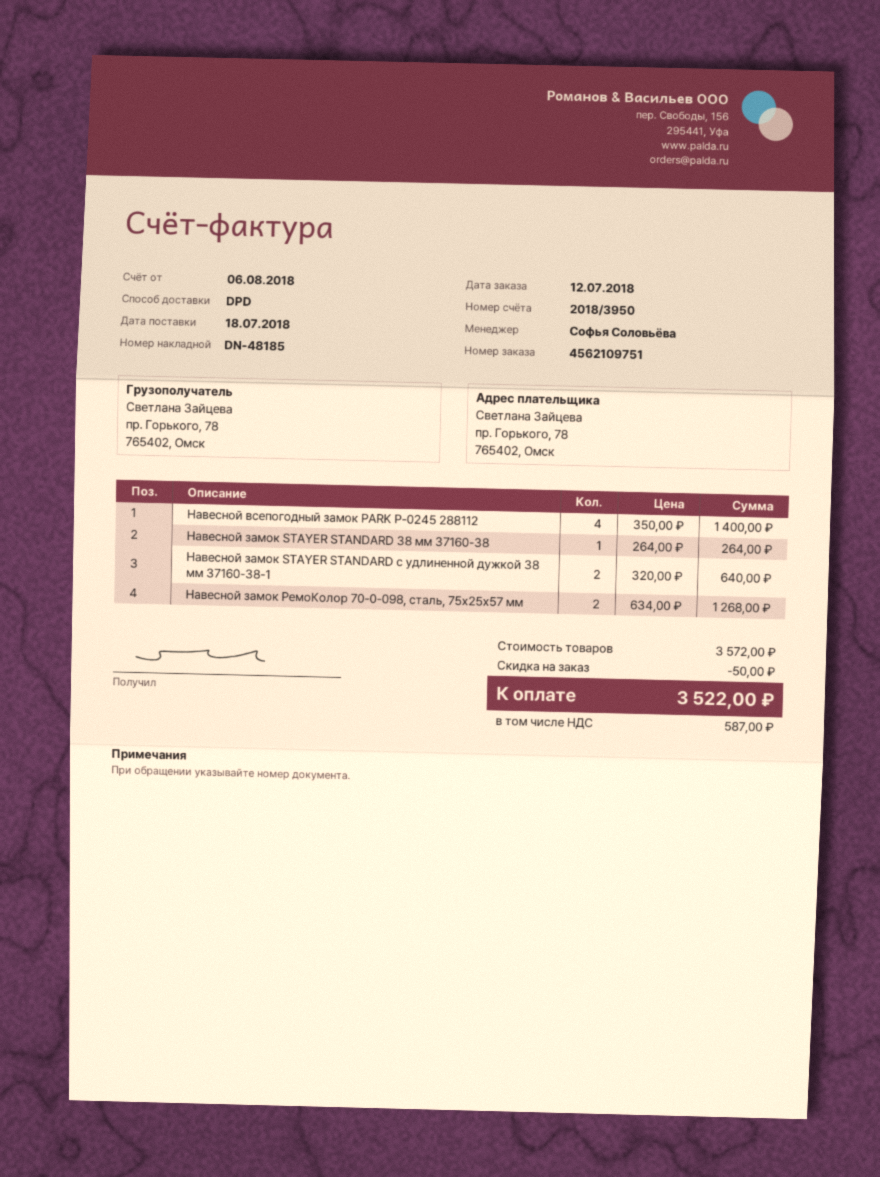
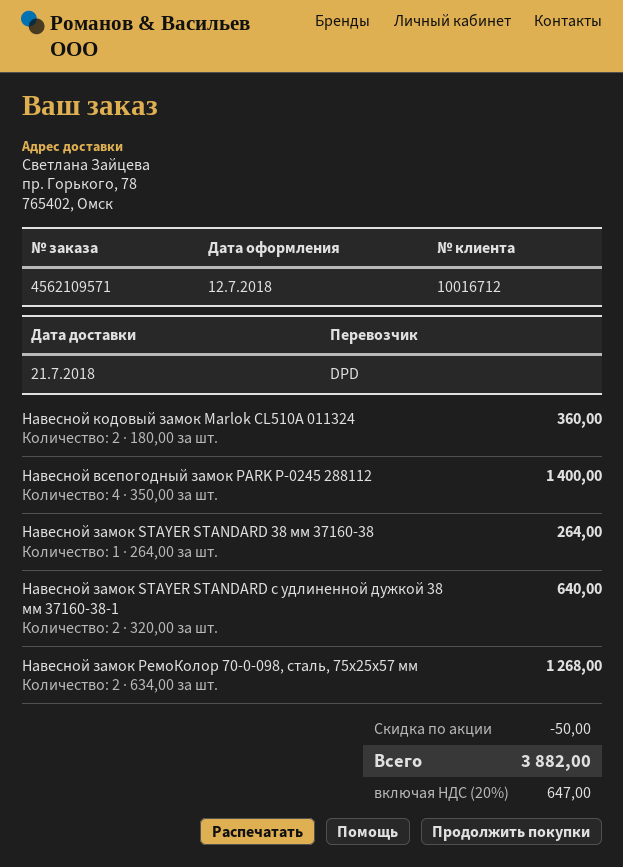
order number: 4562109751 -> 4562109571
delivery date: 2018-07-18 -> 2018-07-21
Навесной кодовый замок Marlok CL510A 011324: none -> 2 x 180.00 = 360.00
tax: 587.00 -> 647.00
total: 3522.00 -> 3882.00

